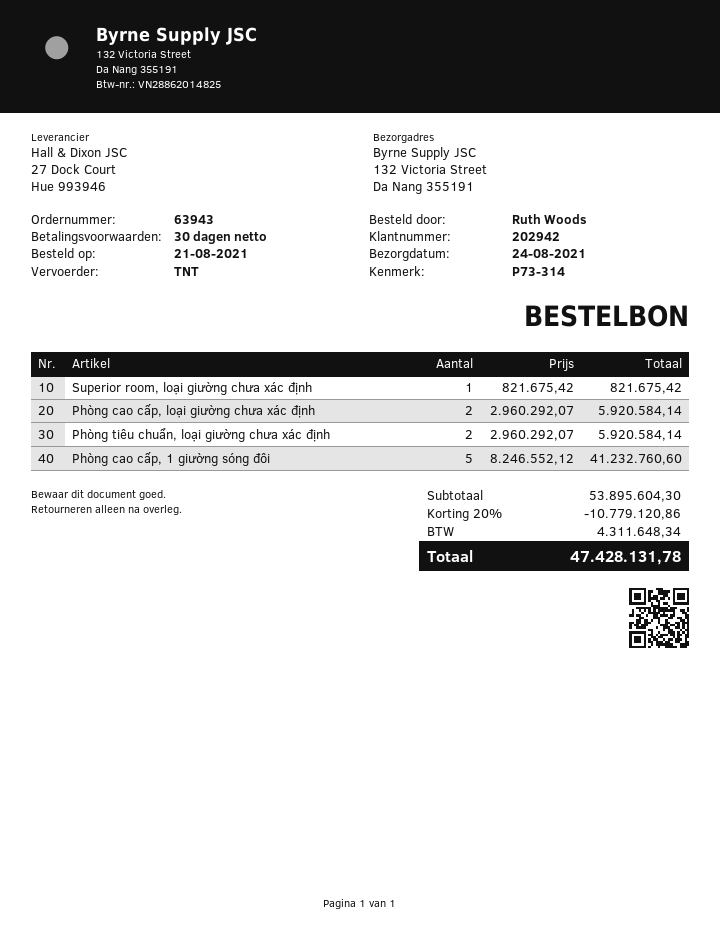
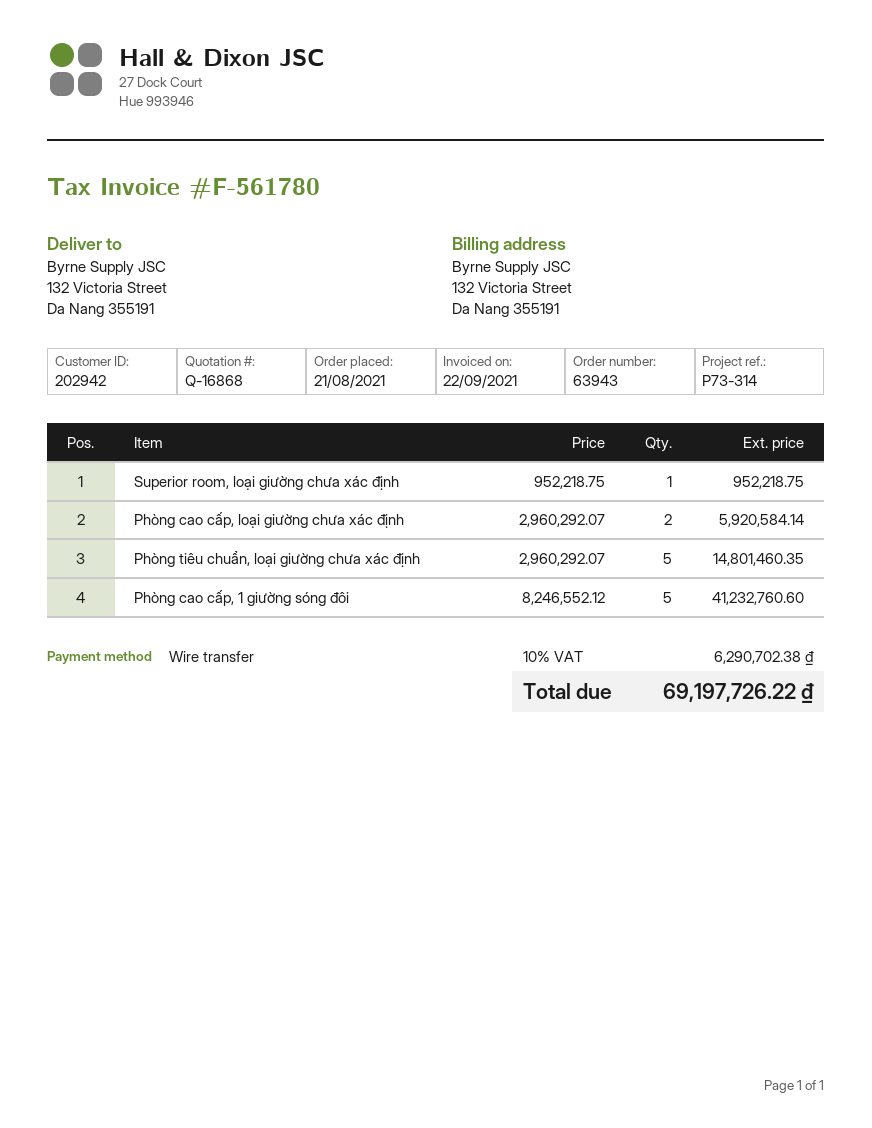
Superior room, loại giường chưa xác định: 1 x 821675.42 = 821675.42 -> 1 x 952218.75 = 952218.75
Phòng tiêu chuẩn, loại giường chưa xác định: 2 x 2960292.07 = 5920584.14 -> 5 x 2960292.07 = 14801460.35
discount: 20% = 10779120.86 -> none
tax: 4311648.34 -> 6290702.38
total: 47428131.78 -> 69197726.22

